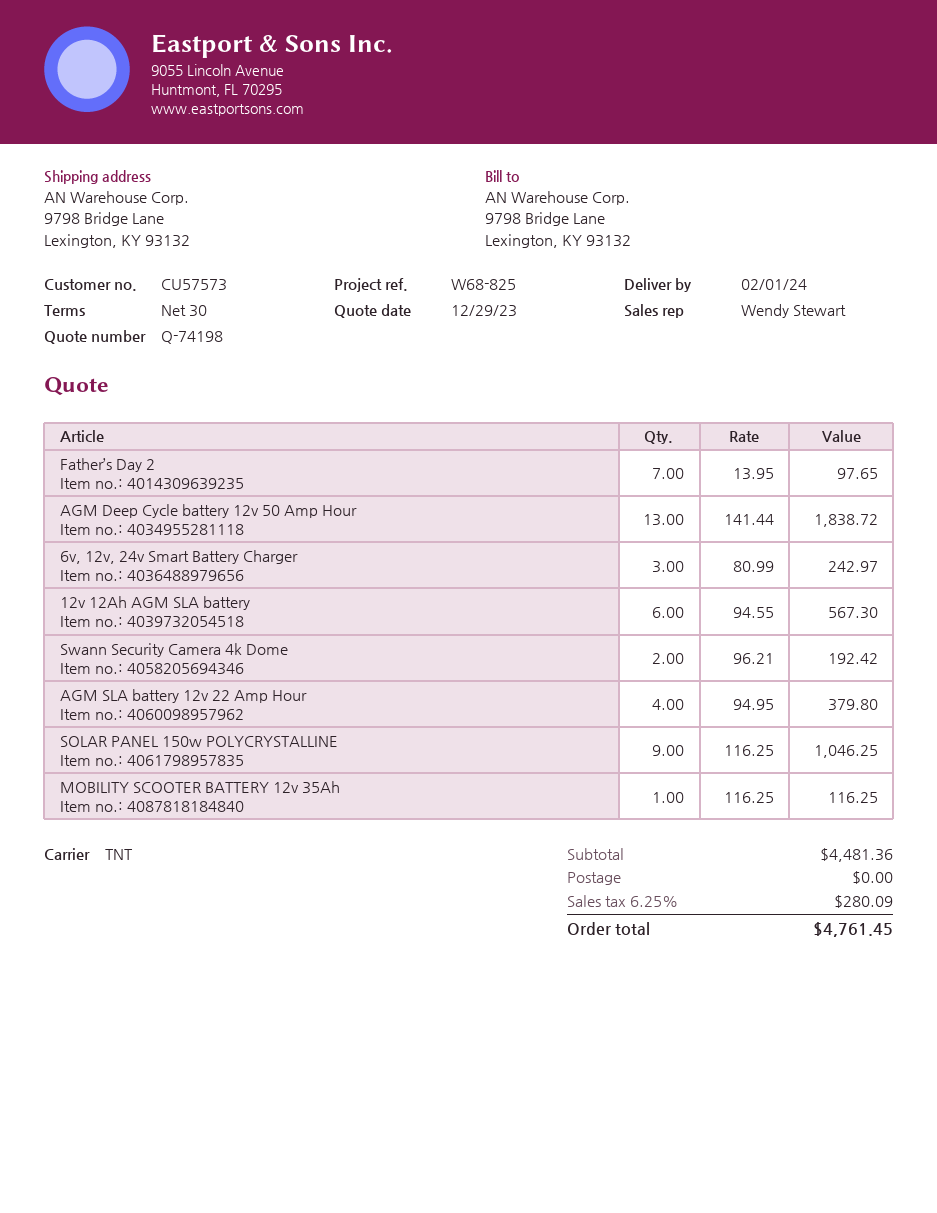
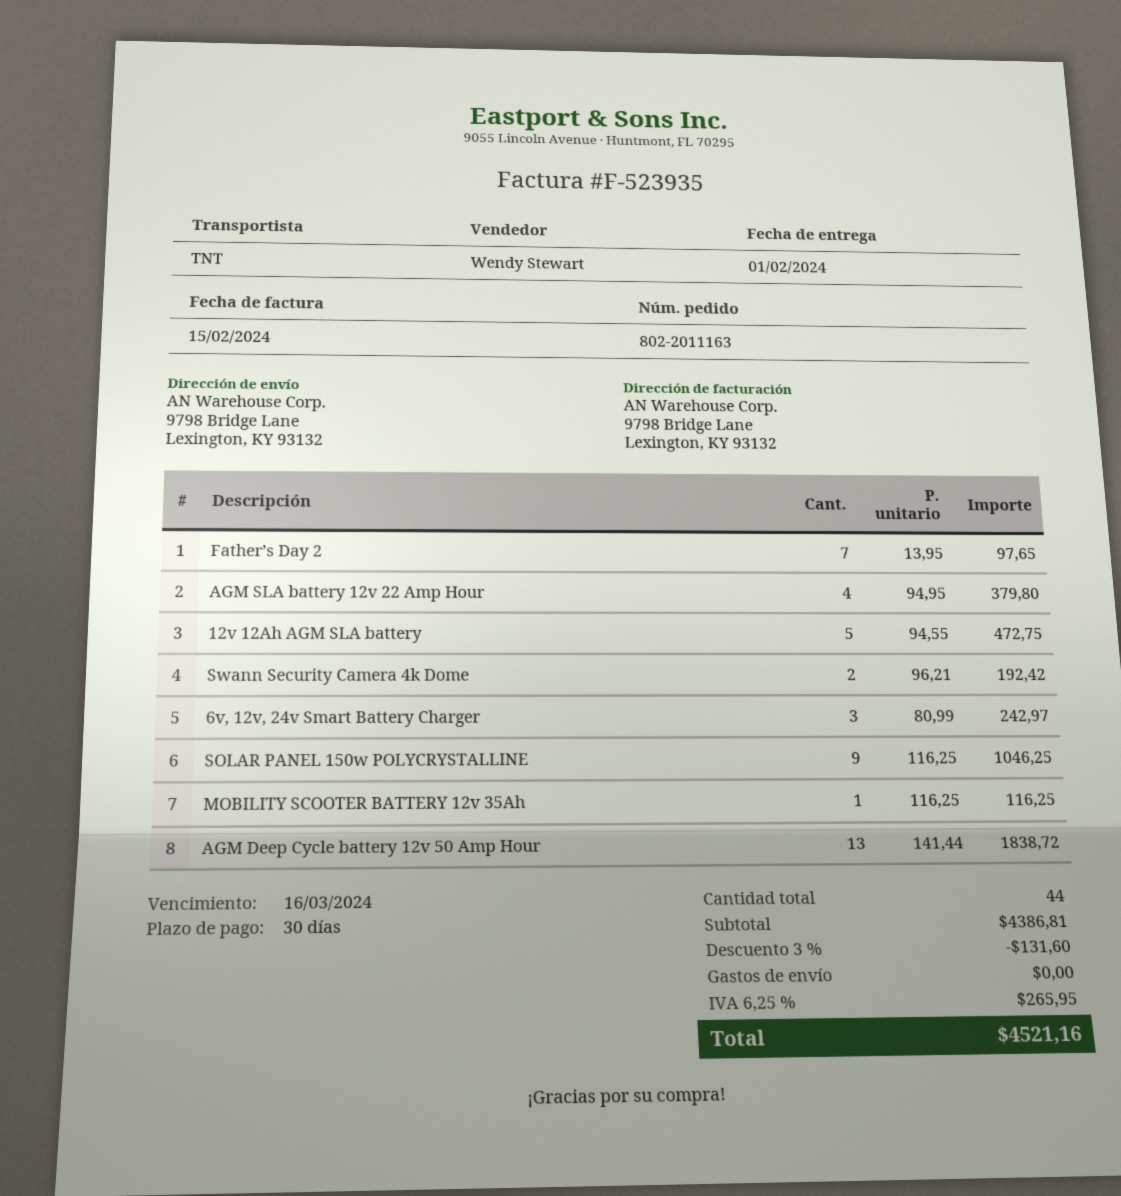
12v 12Ah AGM SLA battery: 6 x 94.55 = 567.30 -> 5 x 94.55 = 472.75
subtotal: 4481.36 -> 4386.81
discount: none -> 3% = 131.60
tax: 6.25% = 280.09 -> 6.25% = 265.95
total: 4761.45 -> 4521.16

